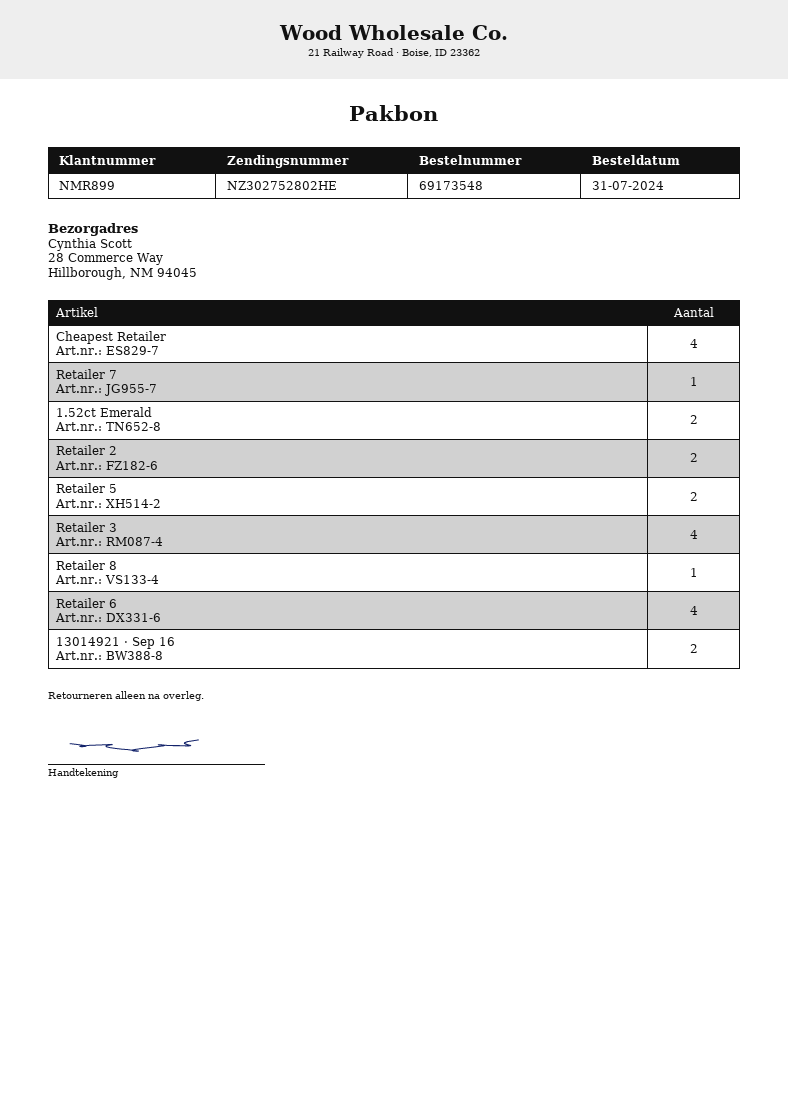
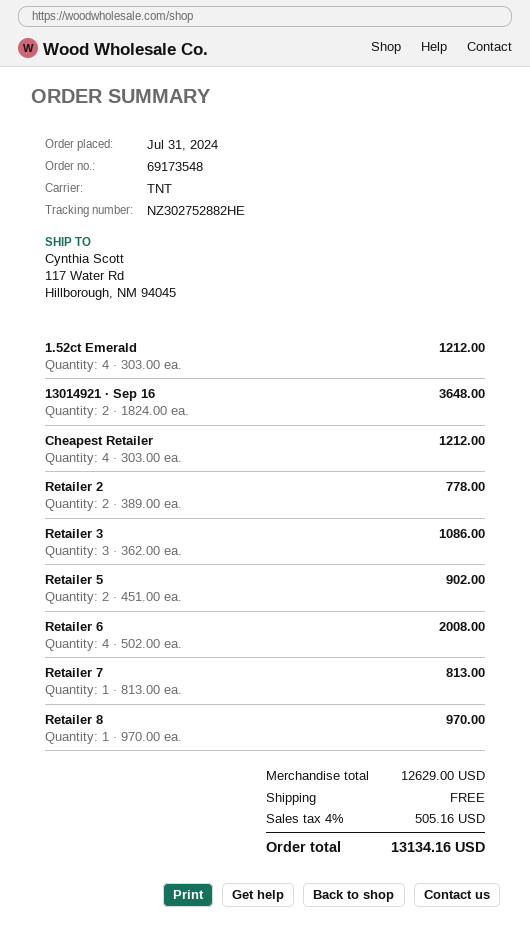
tracking number: NZ302752802HE -> NZ302752882HE
ship to: 28 Commerce Way, Hillborough, NM 94045 -> 117 Water Rd, Hillborough, NM 94045
1.52ct Emerald: 2 -> 4
Retailer 3: 4 -> 3

